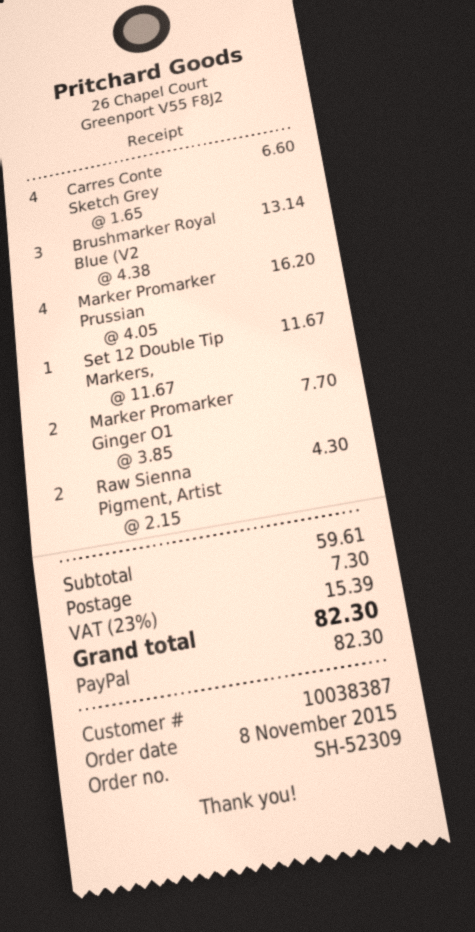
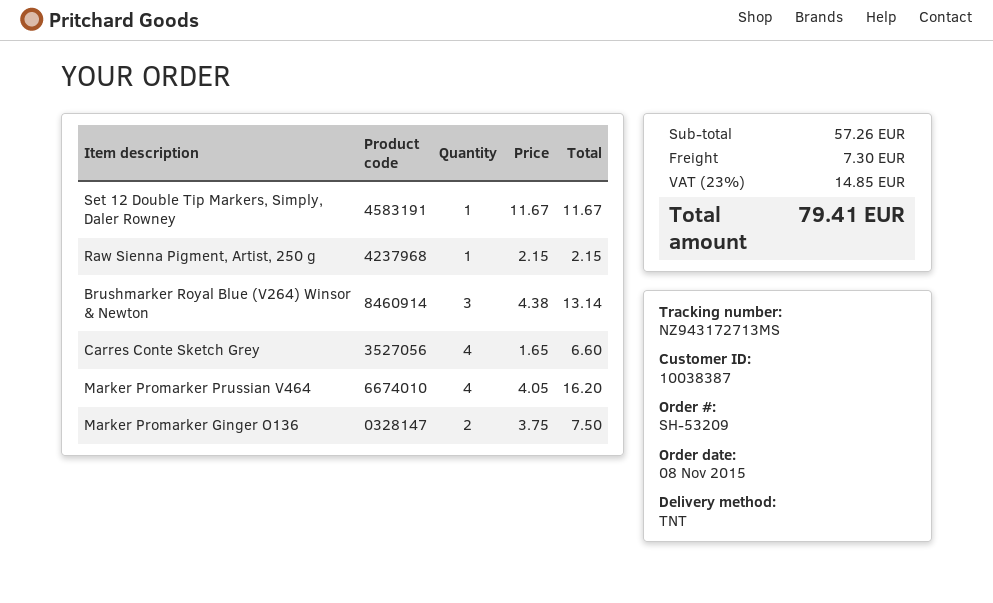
order number: SH-52309 -> SH-53209
Marker Promarker Ginger O1: 2 x 3.85 = 7.70 -> 2 x 3.75 = 7.50
Raw Sienna Pigment, Artist: 2 x 2.15 = 4.30 -> 1 x 2.15 = 2.15
subtotal: 59.61 -> 57.26
tax: 23% = 15.39 -> 23% = 14.85
total: 82.30 -> 79.41

